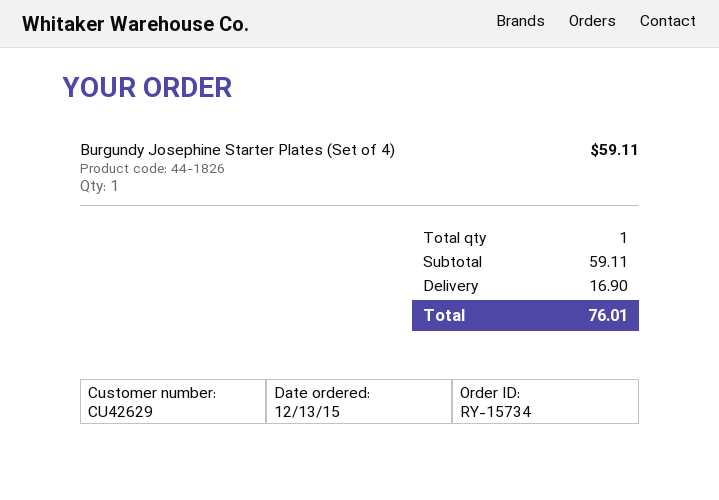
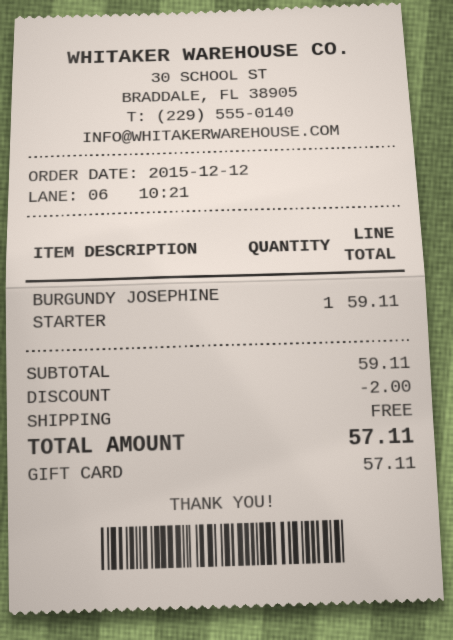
order date: 2015-12-13 -> 2015-12-12
discount: none -> 2.00
shipping: 16.90 -> 0.00
total: 76.01 -> 57.11

